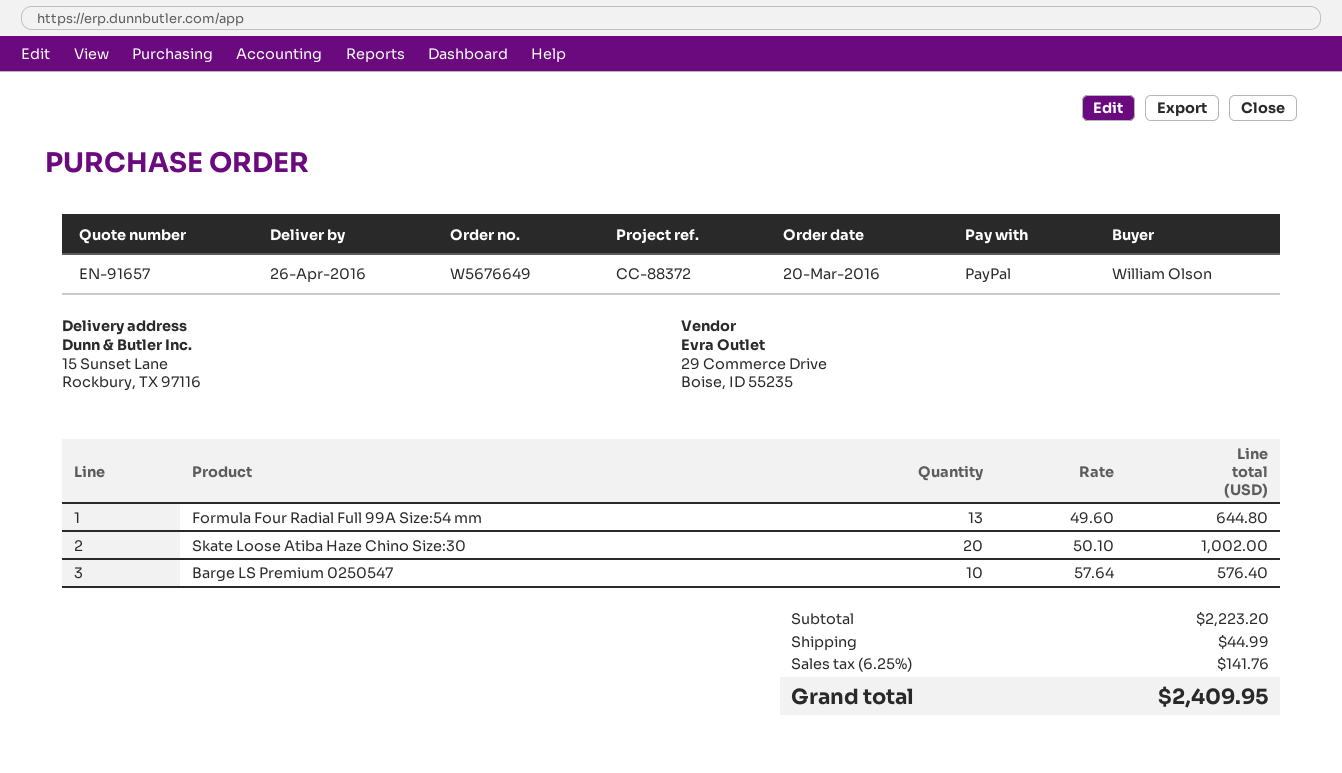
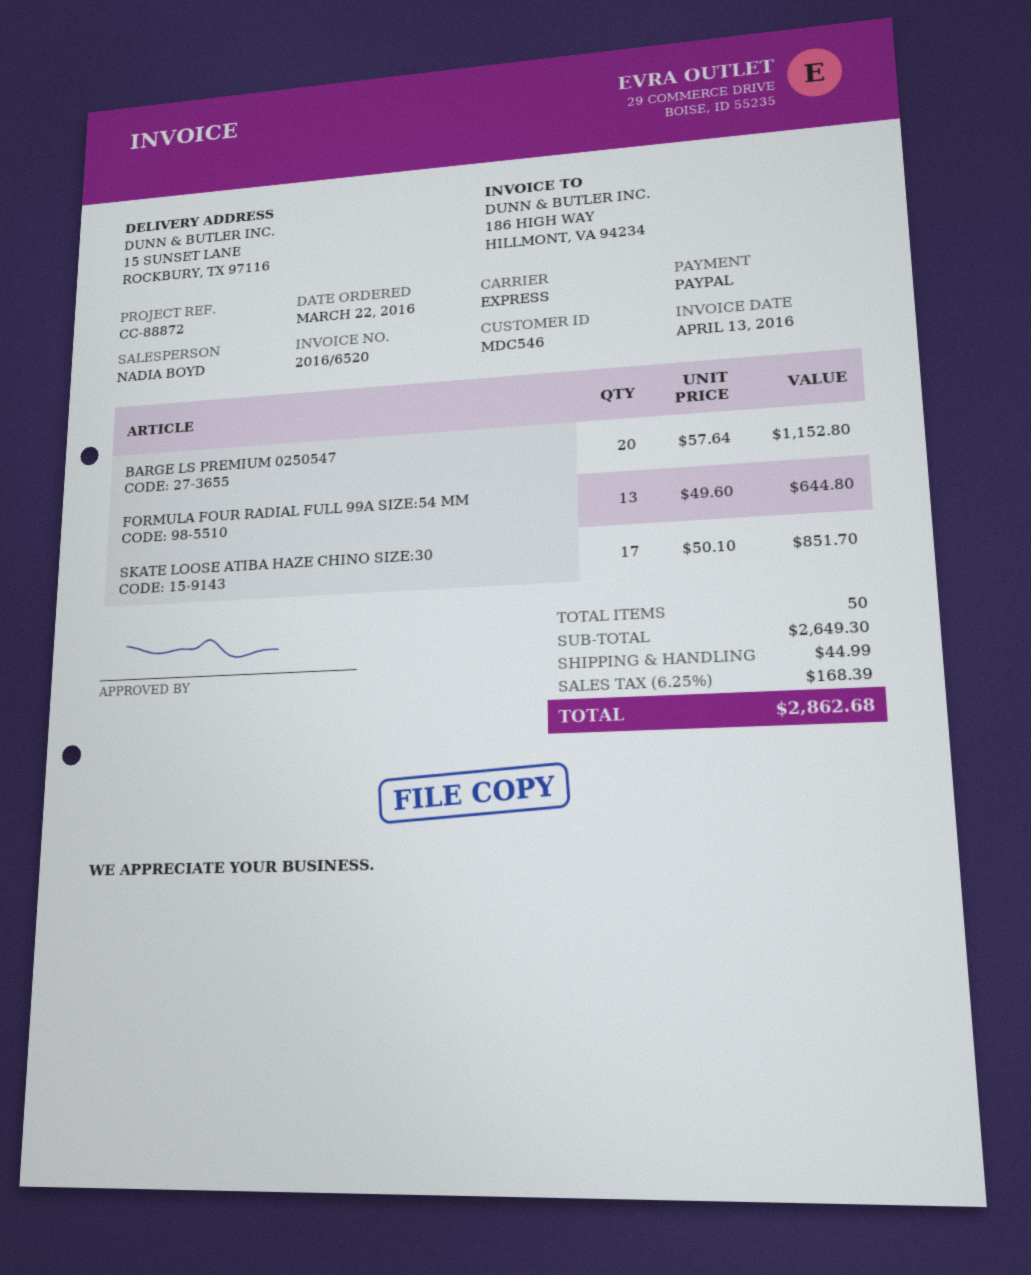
order date: 2016-03-20 -> 2016-03-22
reference: CC-88372 -> CC-88872
Skate Loose Atiba Haze Chino Size:30: 20 x 50.10 = 1002.00 -> 17 x 50.10 = 851.70
Barge LS Premium 0250547: 10 x 57.64 = 576.40 -> 20 x 57.64 = 1152.80
subtotal: 2223.20 -> 2649.30
tax: 6.25% = 141.76 -> 6.25% = 168.39
total: 2409.95 -> 2862.68

